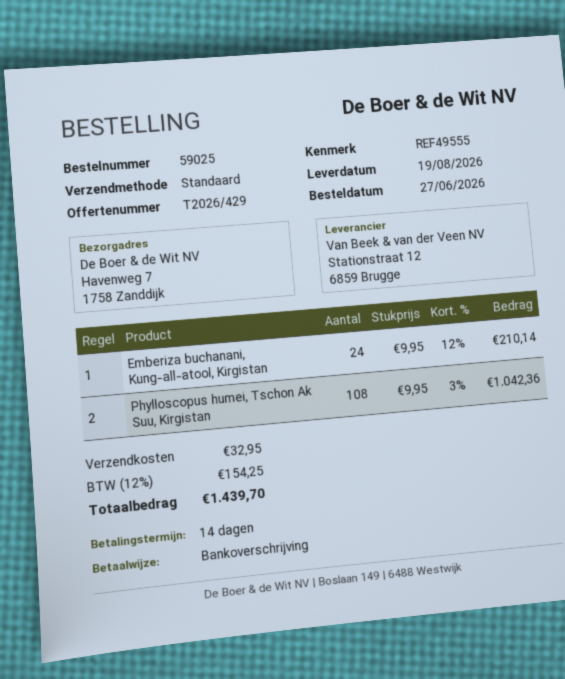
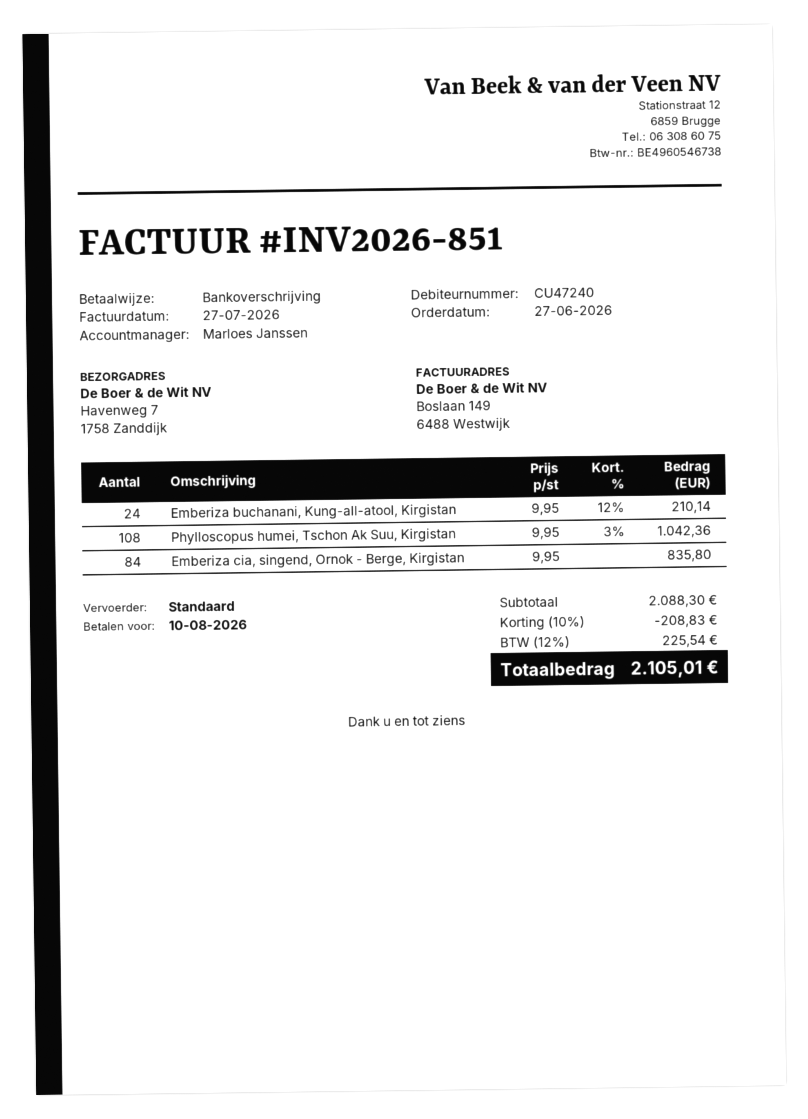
Emberiza cia, singend, Ornok - Berge, Kirgistan: none -> 84 x 9.95 = 835.80
discount: none -> 10% = 208.83
shipping: 32.95 -> none
tax: 12% = 154.25 -> 12% = 225.54
total: 1439.70 -> 2105.01

